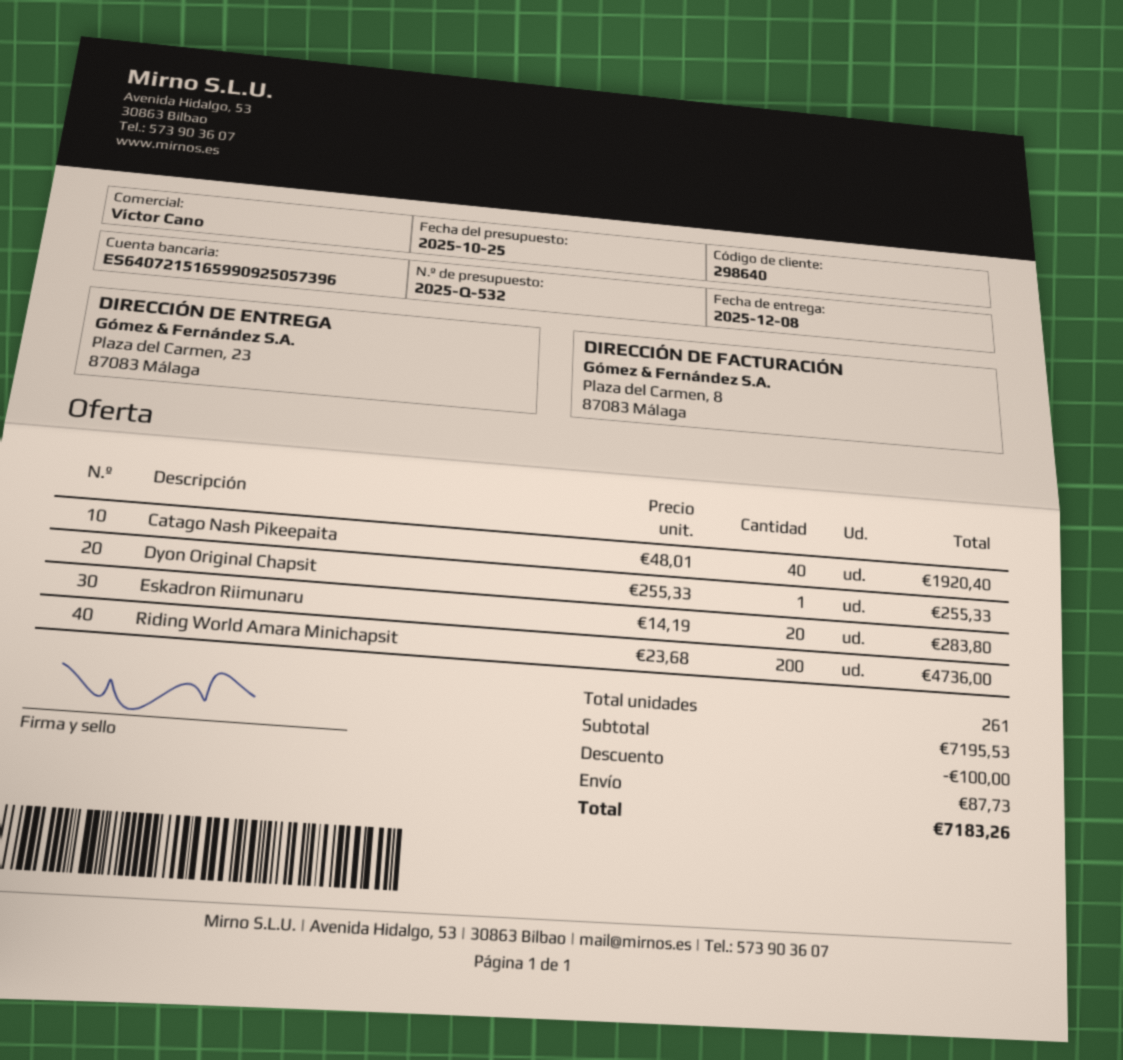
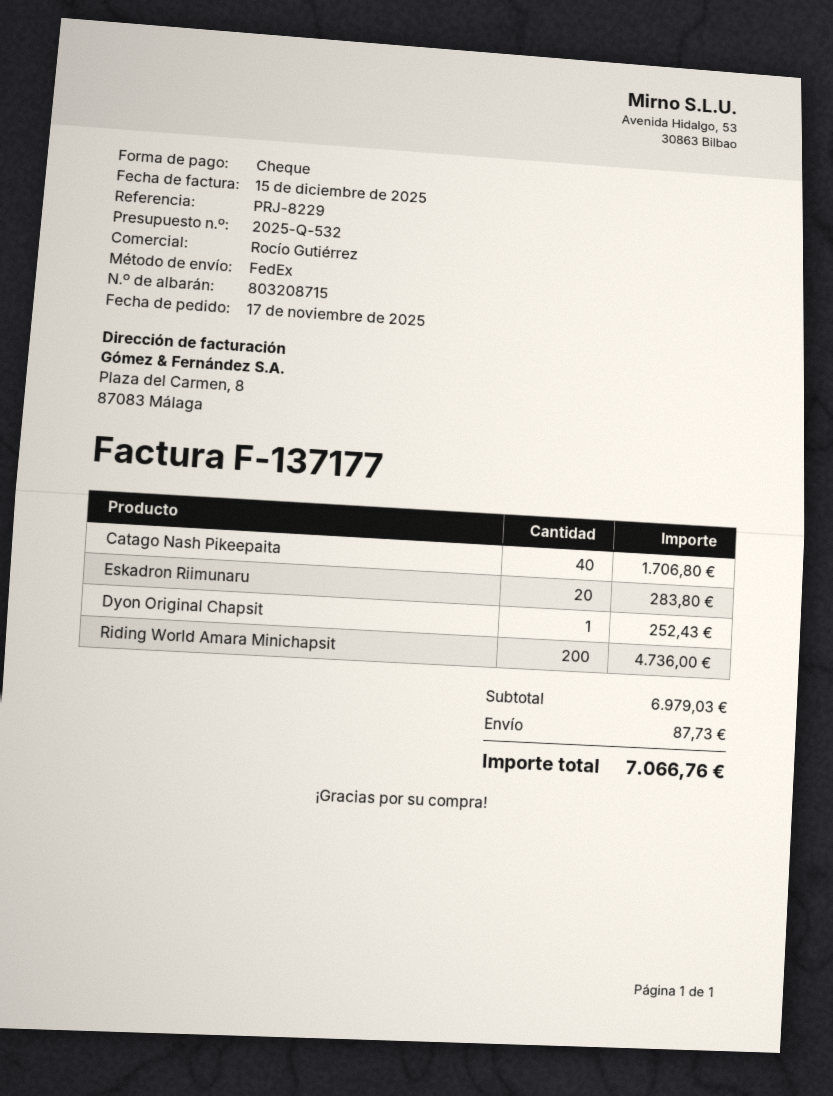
sales rep: Víctor Cano -> Rocío Gutiérrez
Catago Nash Pikeepaita: 40 for 1920.40 -> 40 for 1706.80
Dyon Original Chapsit: 1 for 255.33 -> 1 for 252.43
subtotal: 7195.53 -> 6979.03
discount: 100.00 -> none
total: 7183.26 -> 7066.76

